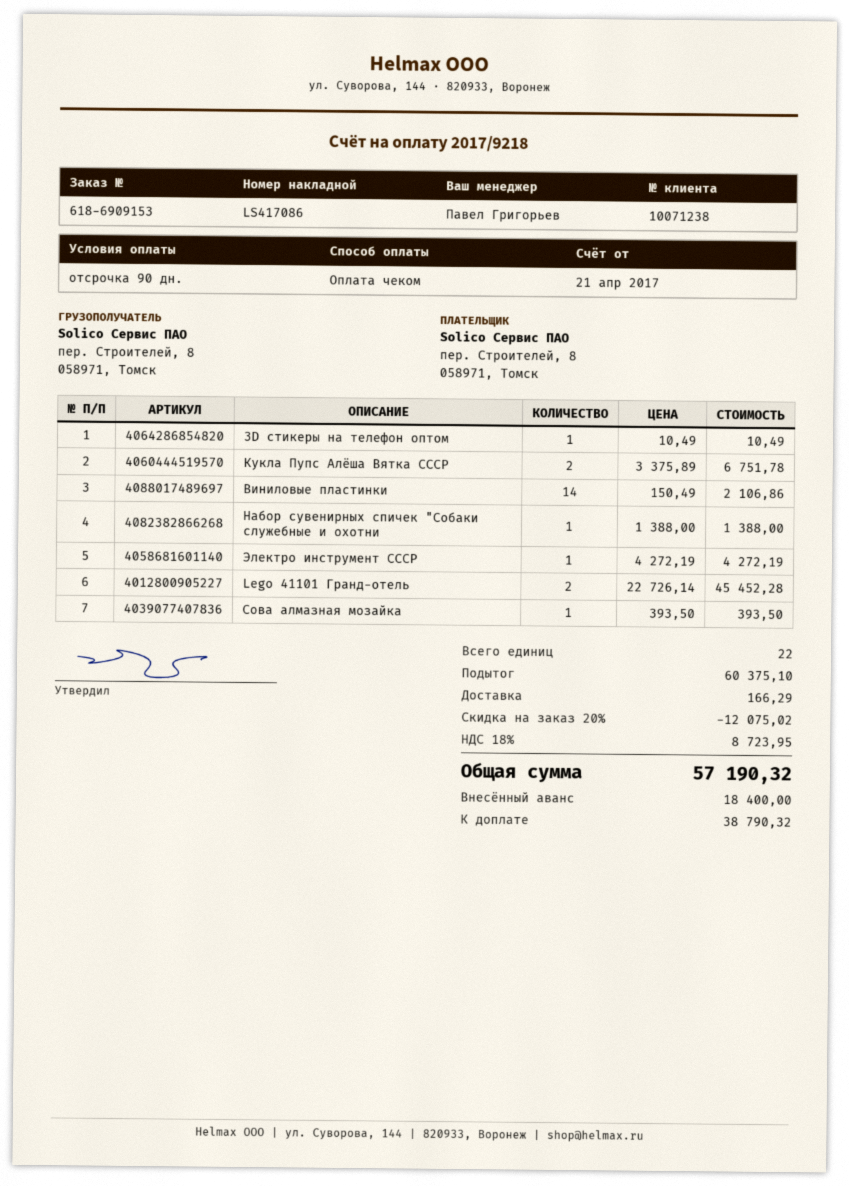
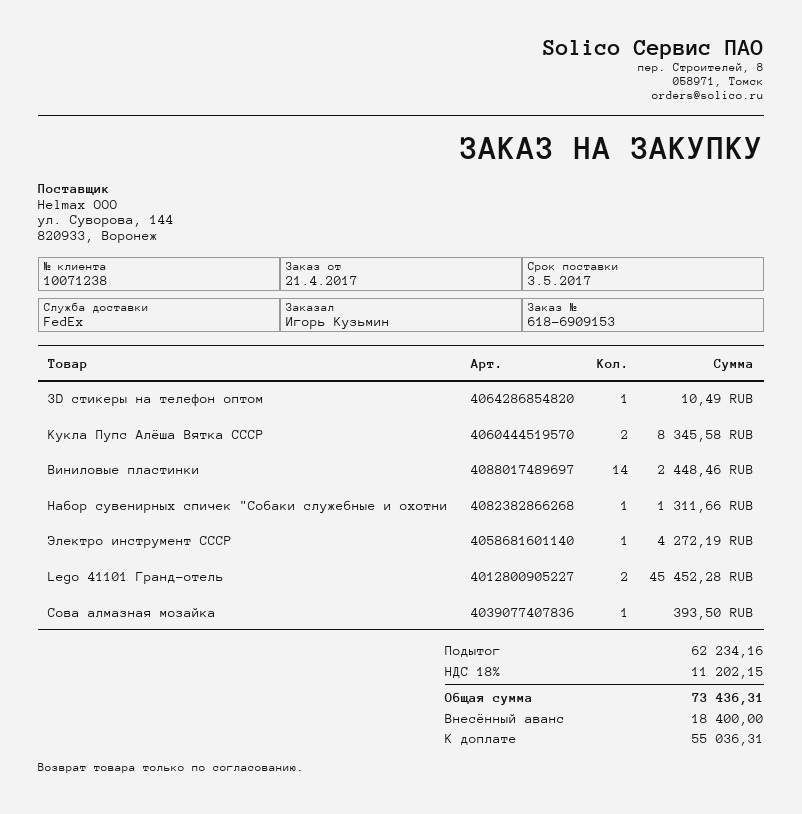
Кукла Пупс Алёша Вятка СССР: 2 for 6751.78 -> 2 for 8345.58
Виниловые пластинки: 14 for 2106.86 -> 14 for 2448.46
Набор сувенирных спичек "Собаки служебные и охотни: 1 for 1388.00 -> 1 for 1311.66
subtotal: 60375.10 -> 62234.16
discount: 20% = 12075.02 -> none
shipping: 166.29 -> none
tax: 18% = 8723.95 -> 18% = 11202.15
total: 57190.32 -> 73436.31
balance: 38790.32 -> 55036.31

